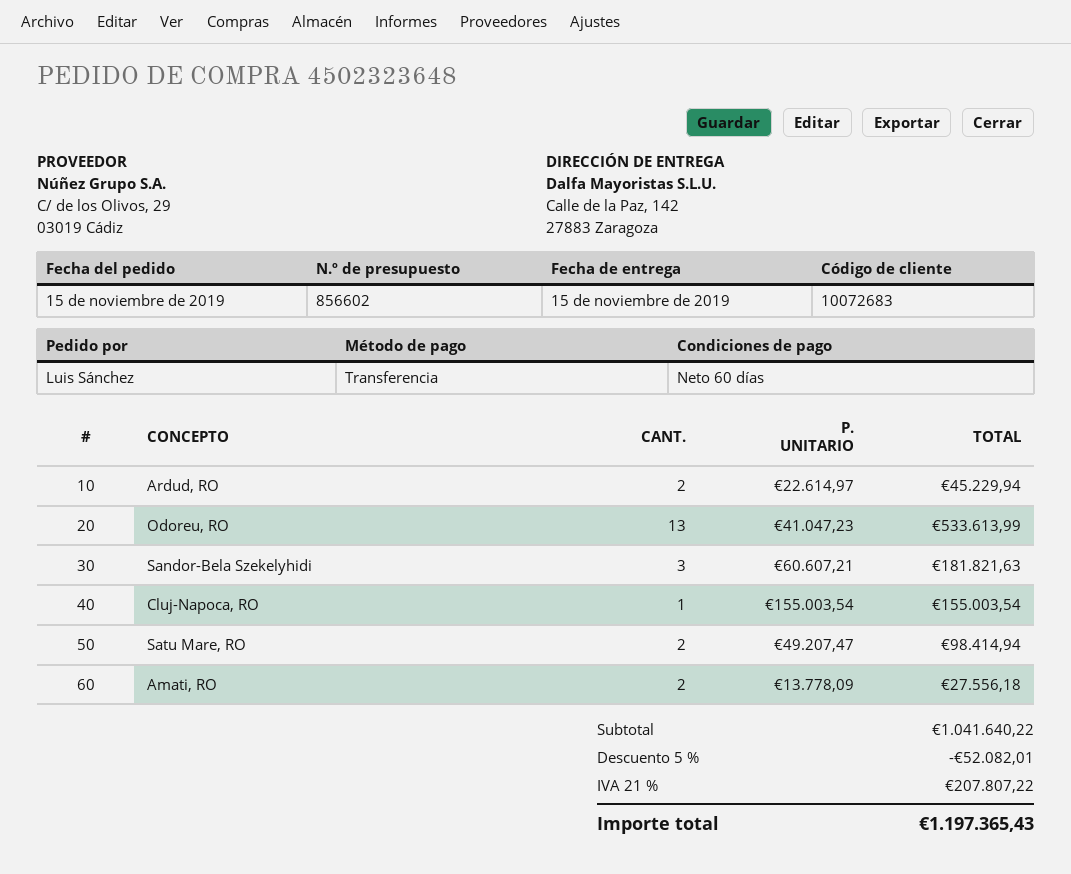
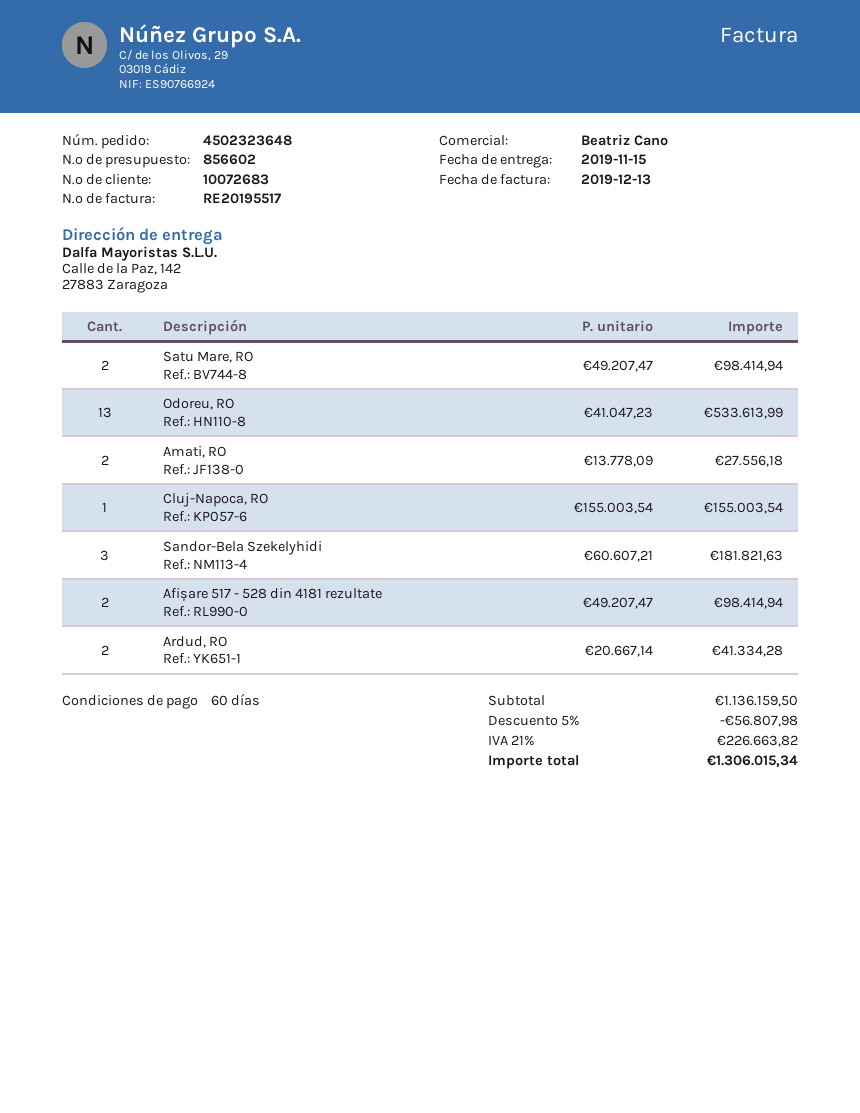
Ardud, RO: 2 x 22614.97 = 45229.94 -> 2 x 20667.14 = 41334.28
Afișare 517 - 528 din 4181 rezultate: none -> 2 x 49207.47 = 98414.94
subtotal: 1041640.22 -> 1136159.50
discount: 5% = 52082.01 -> 5% = 56807.98
tax: 21% = 207807.22 -> 21% = 226663.82
total: 1197365.43 -> 1306015.34

